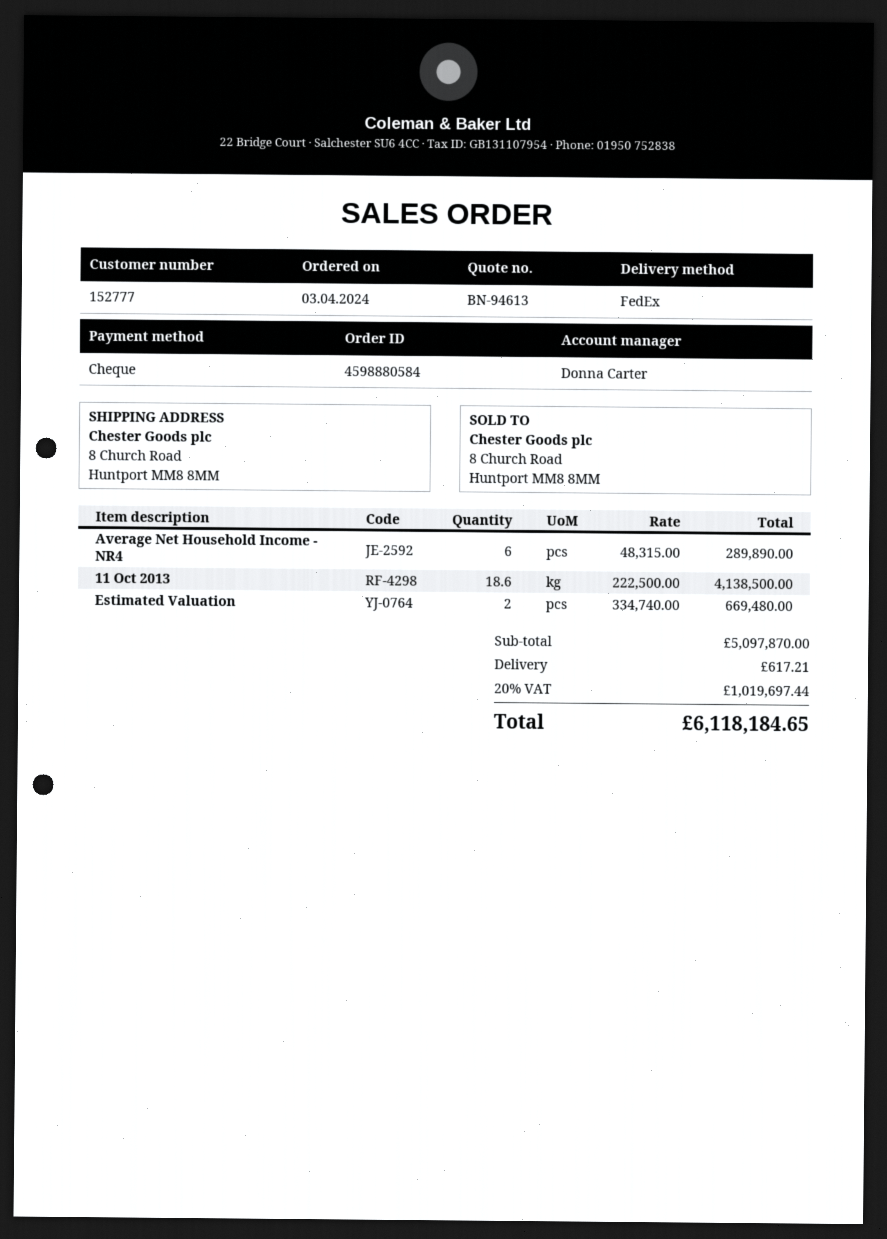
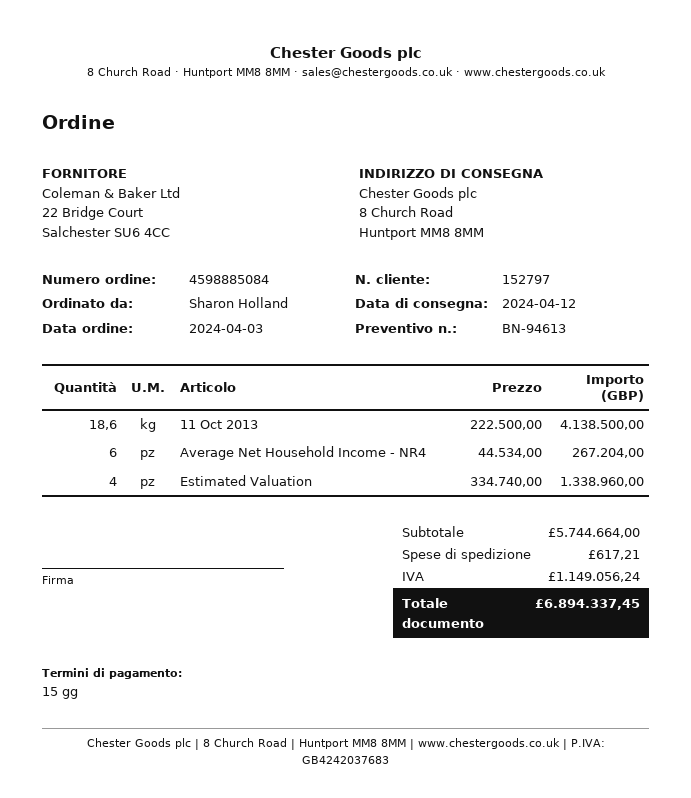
order number: 4598880584 -> 4598885084
customer number: 152777 -> 152797
Average Net Household Income - NR4: 6 x 48315.00 = 289890.00 -> 6 x 44534.00 = 267204.00
Estimated Valuation: 2 x 334740.00 = 669480.00 -> 4 x 334740.00 = 1338960.00
subtotal: 5097870.00 -> 5744664.00
tax: 1019697.44 -> 1149056.24
total: 6118184.65 -> 6894337.45

